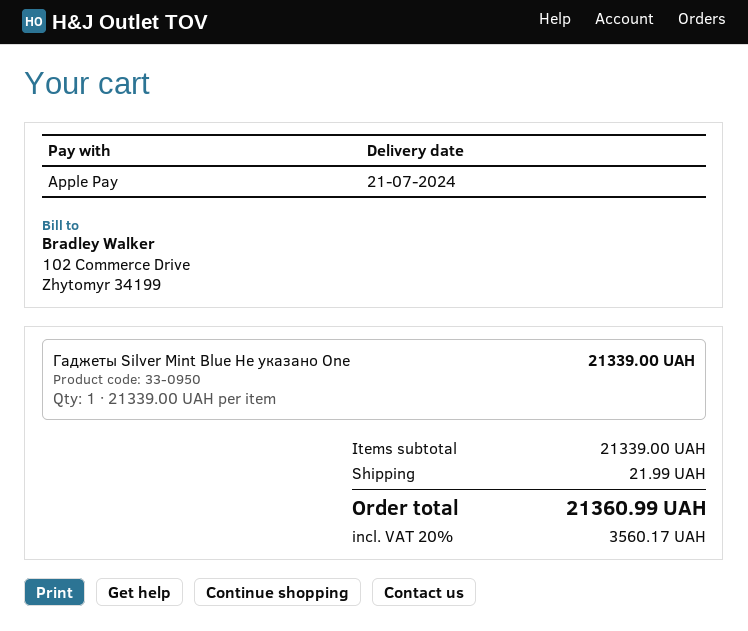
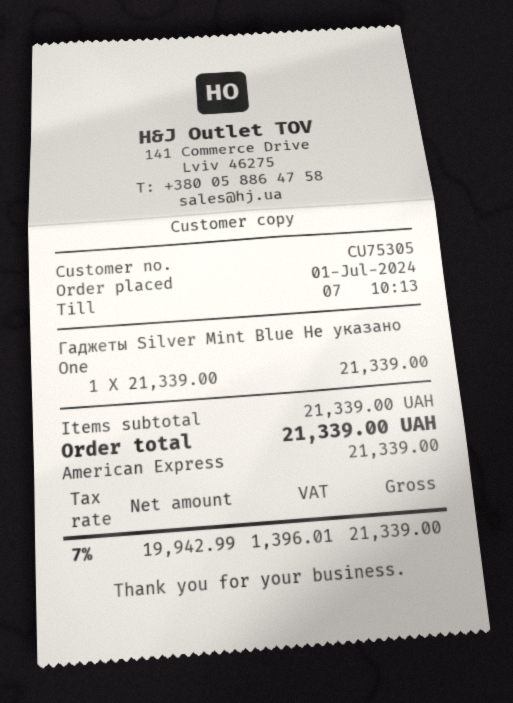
payment method: Apple Pay -> American Express
shipping: 21.99 -> none
tax: 20% = 3560.17 -> 7% = 1396.01
total: 21360.99 -> 21339.00

